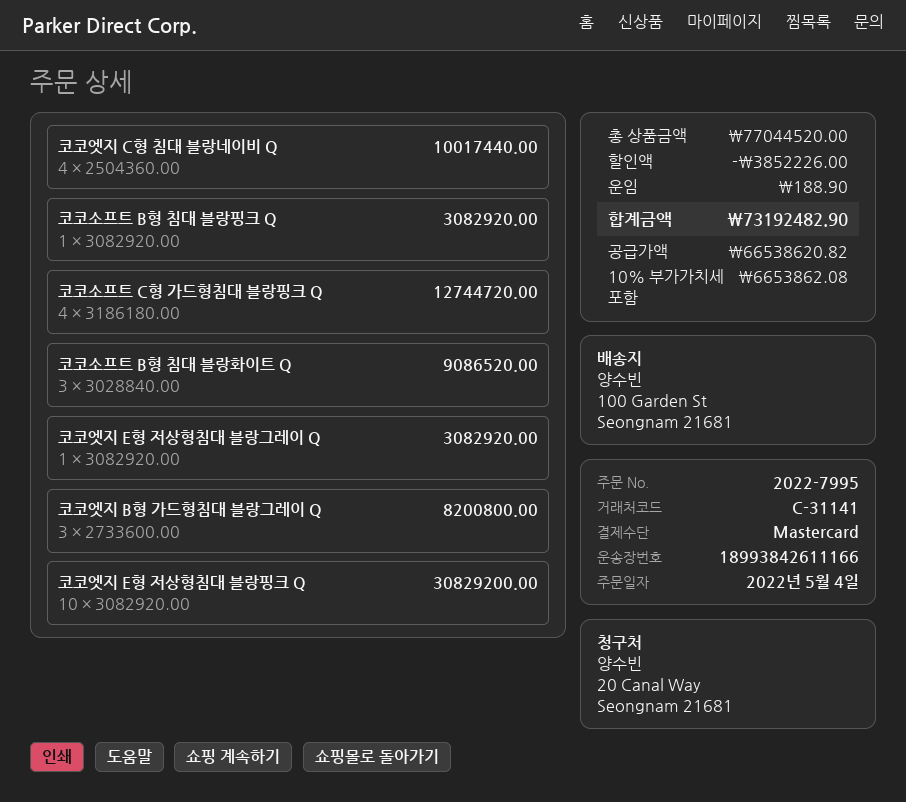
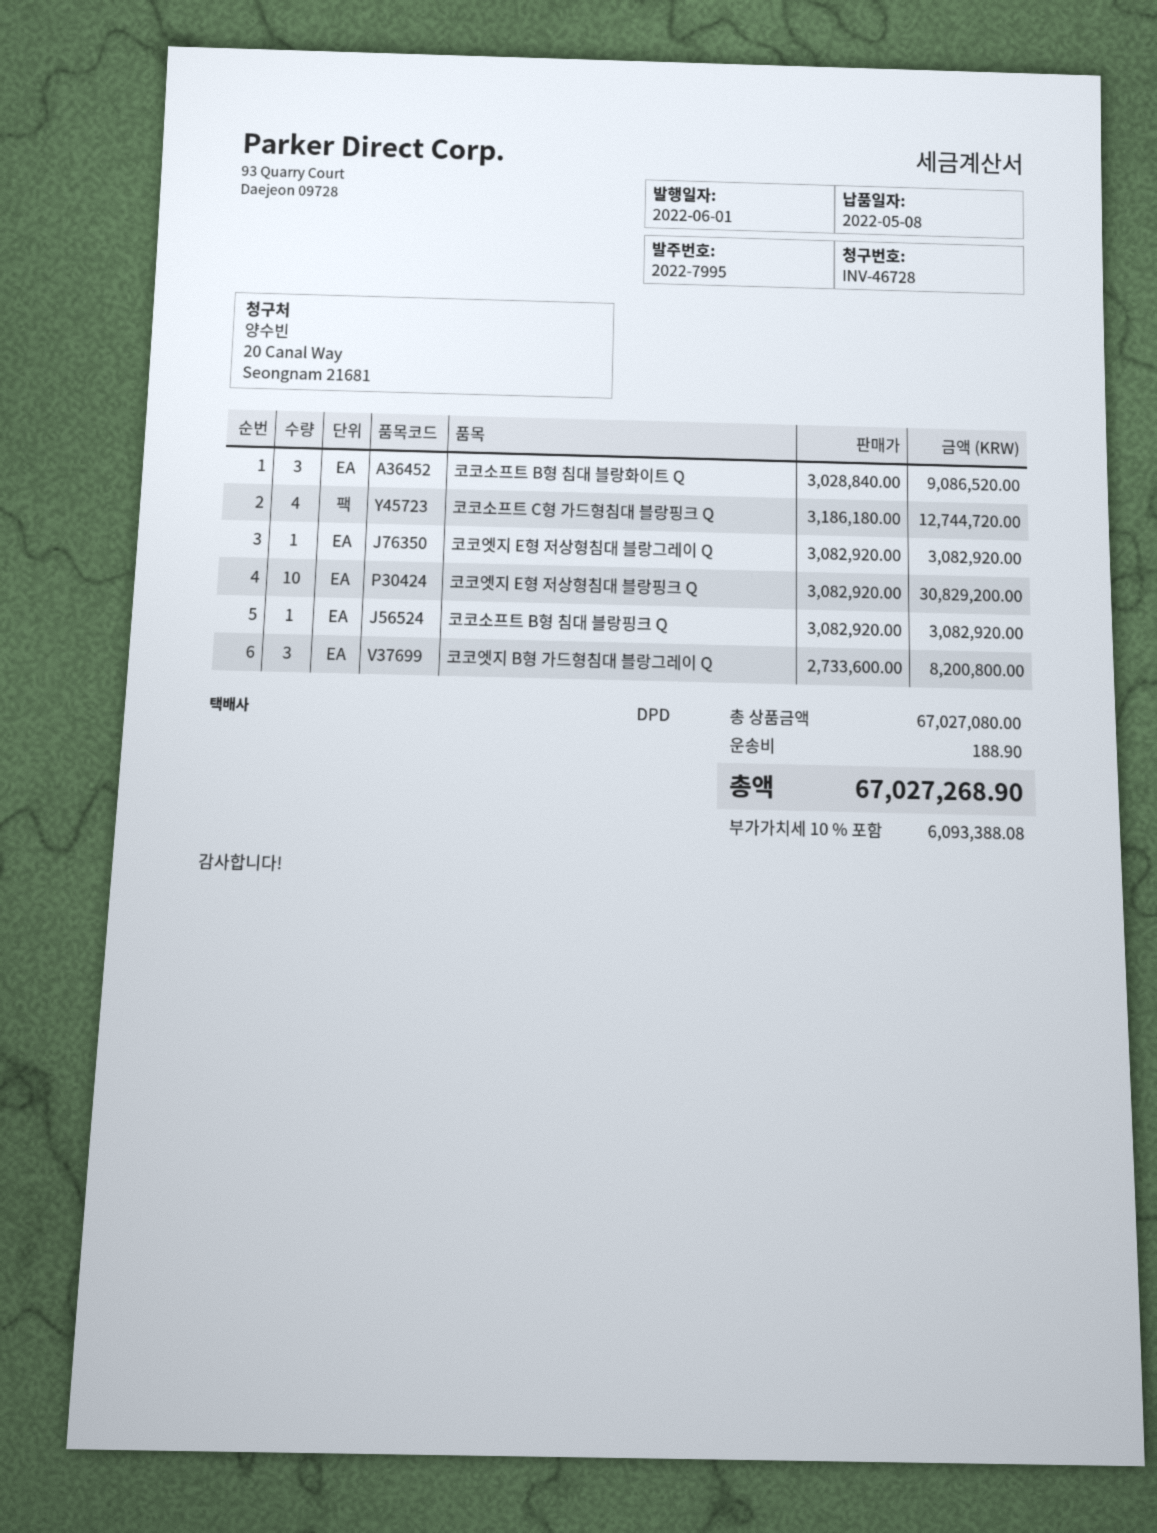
코코엣지 C형 침대 블랑네이비 Q: 4 x 2504360.00 = 10017440.00 -> none
subtotal: 77044520.00 -> 67027080.00
discount: 3852226.00 -> none
tax: 10% = 6653862.08 -> 10% = 6093388.08
total: 73192482.90 -> 67027268.90

